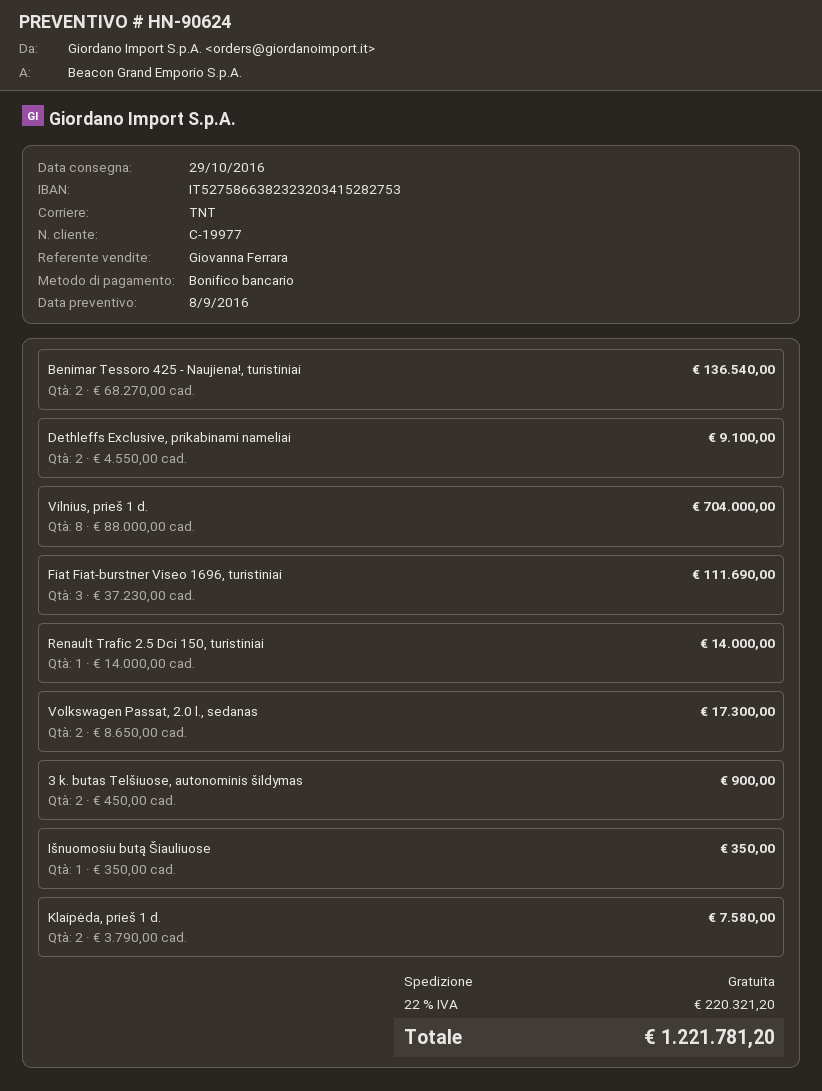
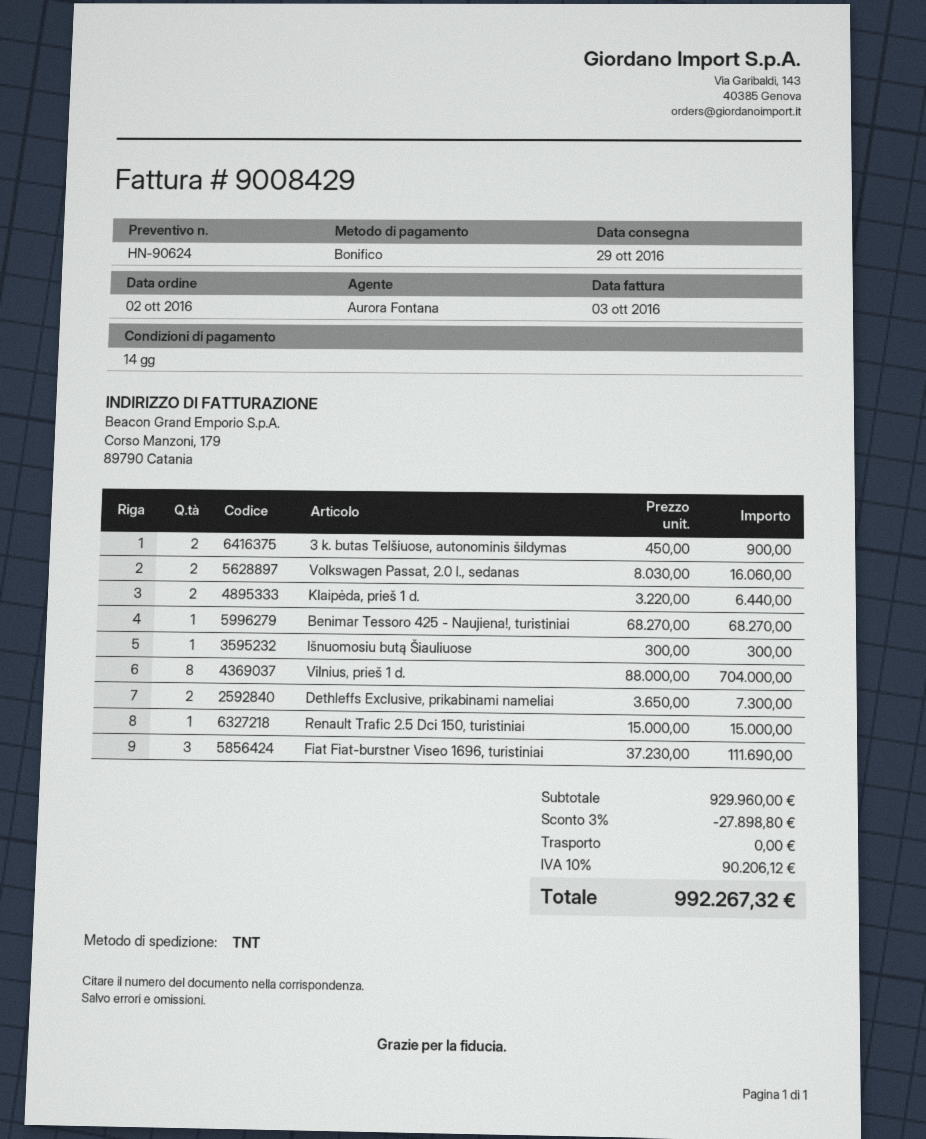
sales rep: Giovanna Ferrara -> Aurora Fontana
Benimar Tessoro 425 - Naujiena!, turistiniai: 2 x 68270.00 = 136540.00 -> 1 x 68270.00 = 68270.00
Dethleffs Exclusive, prikabinami nameliai: 2 x 4550.00 = 9100.00 -> 2 x 3650.00 = 7300.00
Renault Trafic 2.5 Dci 150, turistiniai: 1 x 14000.00 = 14000.00 -> 1 x 15000.00 = 15000.00
Volkswagen Passat, 2.0 l., sedanas: 2 x 8650.00 = 17300.00 -> 2 x 8030.00 = 16060.00
Išnuomosiu butą Šiauliuose: 1 x 350.00 = 350.00 -> 1 x 300.00 = 300.00
Klaipėda, prieš 1 d.: 2 x 3790.00 = 7580.00 -> 2 x 3220.00 = 6440.00
discount: none -> 3% = 27898.80
tax: 22% = 220321.20 -> 10% = 90206.12
total: 1221781.20 -> 992267.32

